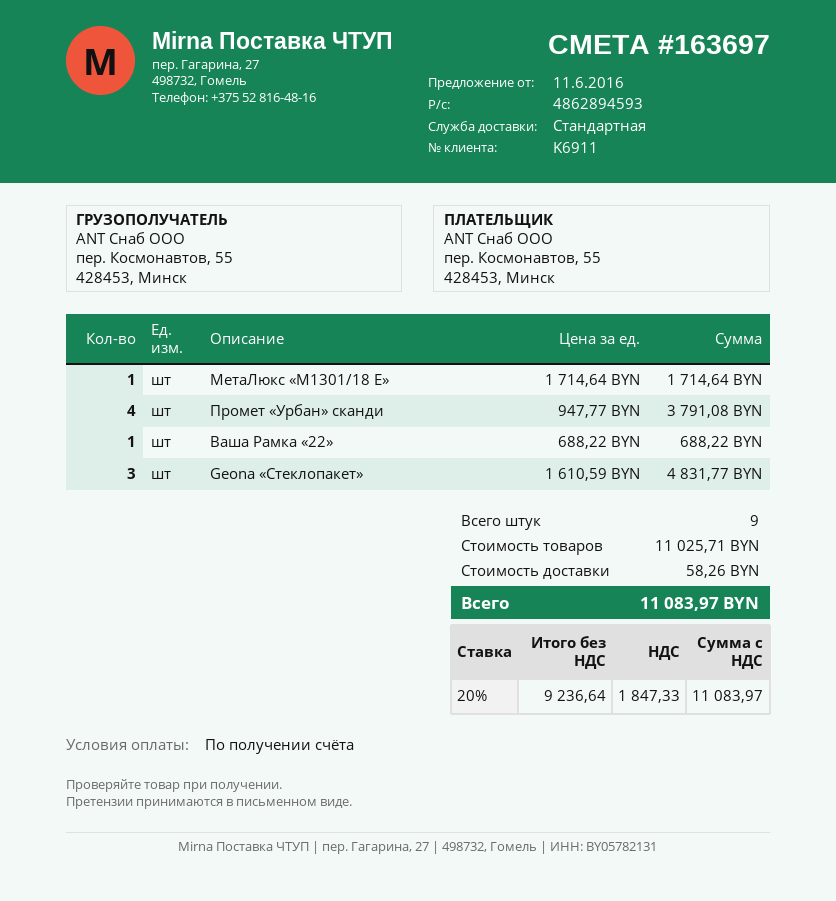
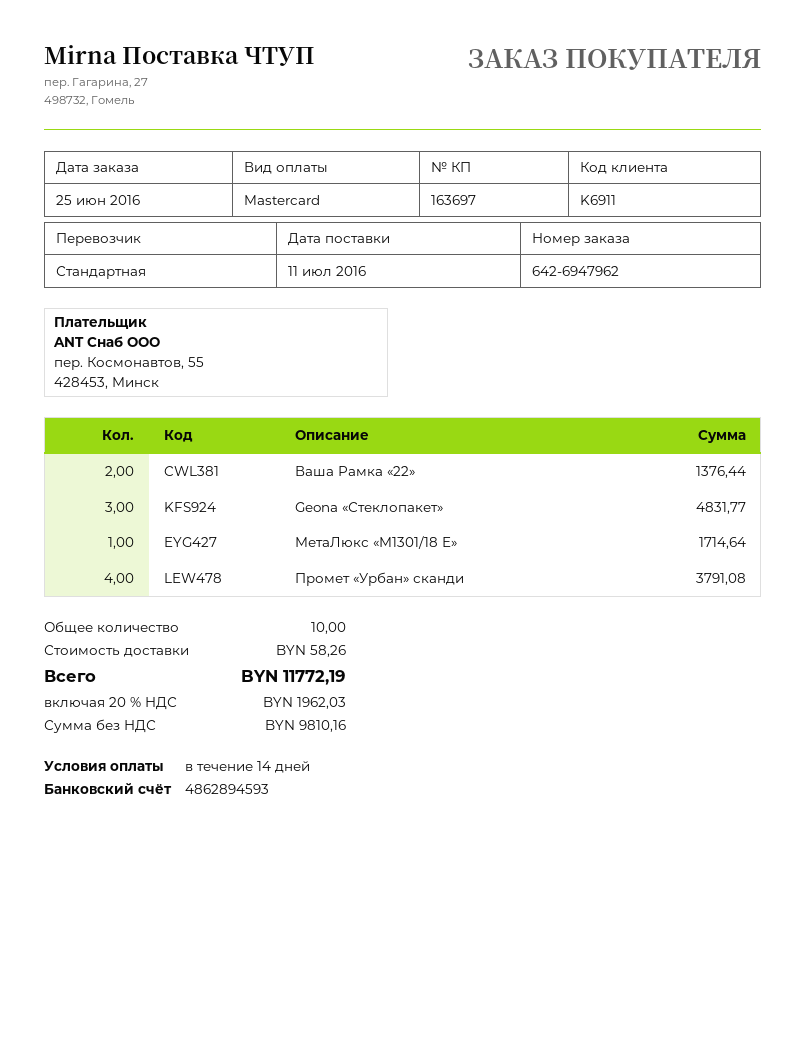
payment terms: on receipt -> 14 days
Ваша Рамка «22»: 1 for 688.22 -> 2 for 1376.44
total quantity: 9 -> 10
net: 9236.64 -> 9810.16
tax: 20% = 1847.33 -> 20% = 1962.03
total: 11083.97 -> 11772.19

